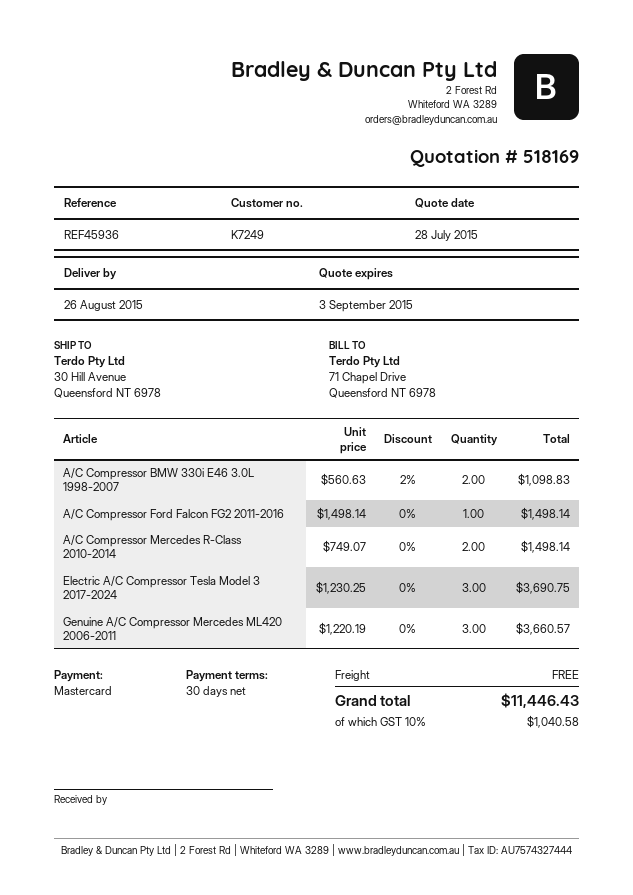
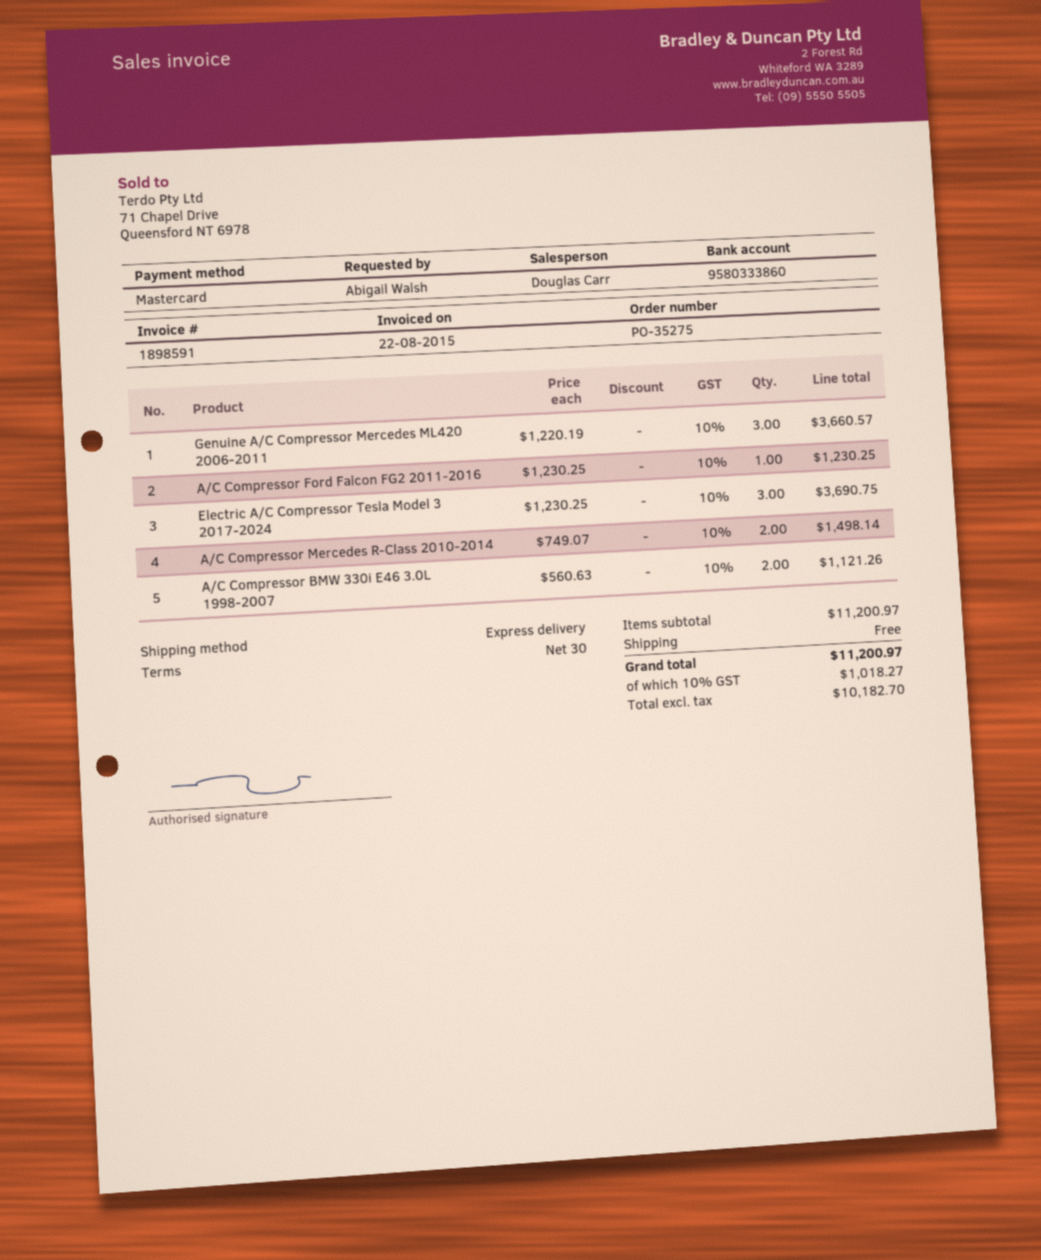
A/C Compressor BMW 330i E46 3.0L 1998-2007: 2 x 560.63 - 2% = 1098.83 -> 2 x 560.63 = 1121.26
A/C Compressor Ford Falcon FG2 2011-2016: 1 x 1498.14 = 1498.14 -> 1 x 1230.25 = 1230.25
tax: 10% = 1040.58 -> 10% = 1018.27
total: 11446.43 -> 11200.97

